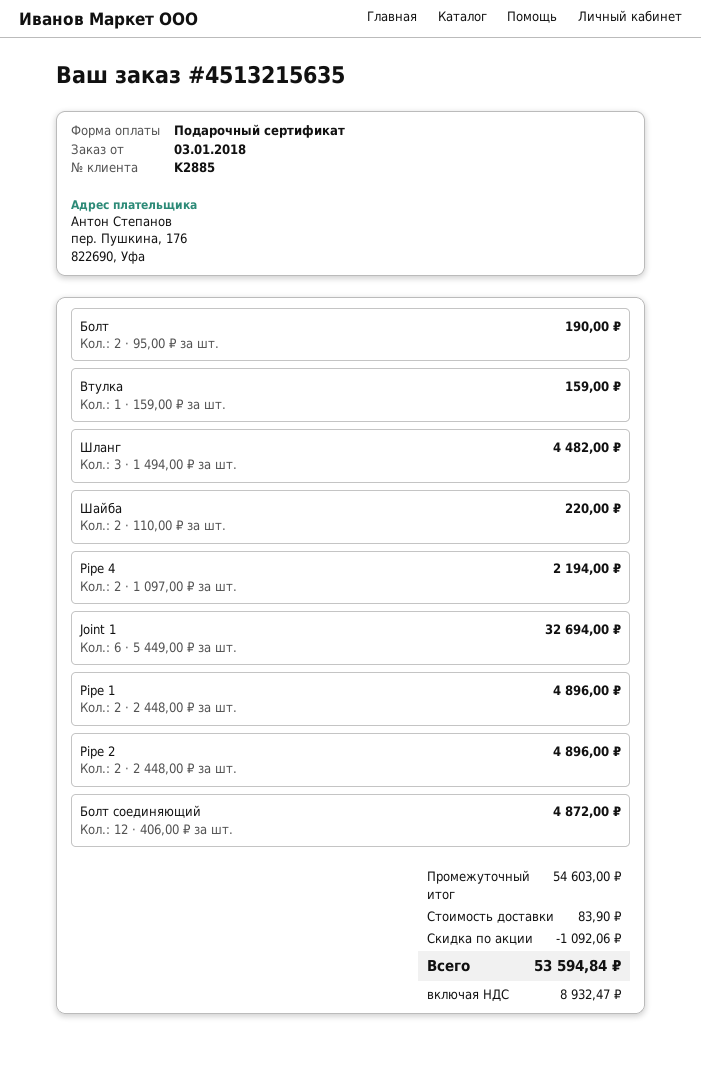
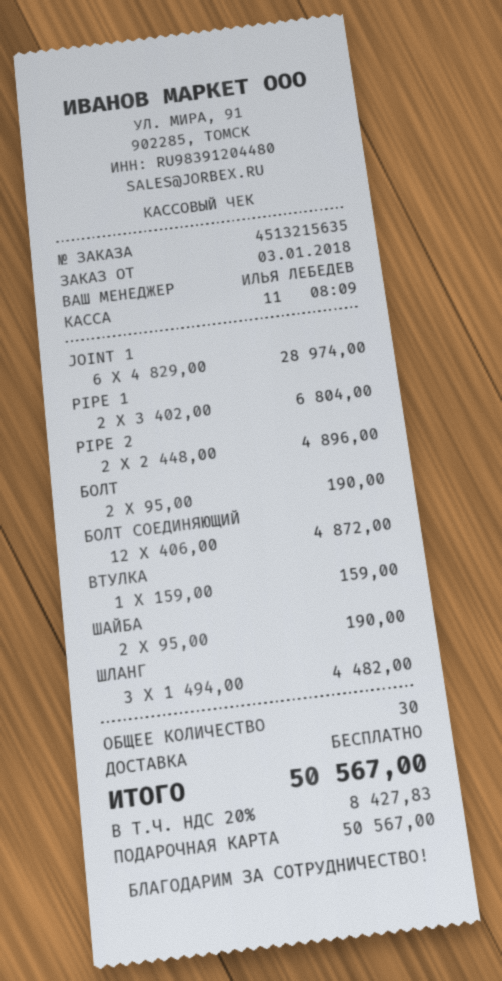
Шайба: 2 x 110.00 = 220.00 -> 2 x 95.00 = 190.00
Pipe 4: 2 x 1097.00 = 2194.00 -> none
Joint 1: 6 x 5449.00 = 32694.00 -> 6 x 4829.00 = 28974.00
Pipe 1: 2 x 2448.00 = 4896.00 -> 2 x 3402.00 = 6804.00
discount: 1092.06 -> none
shipping: 83.90 -> 0.00
tax: 8932.47 -> 8427.83
total: 53594.84 -> 50567.00

